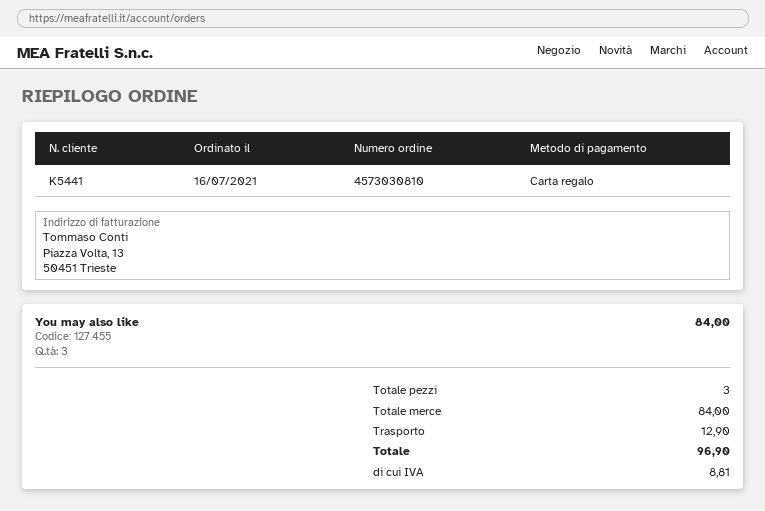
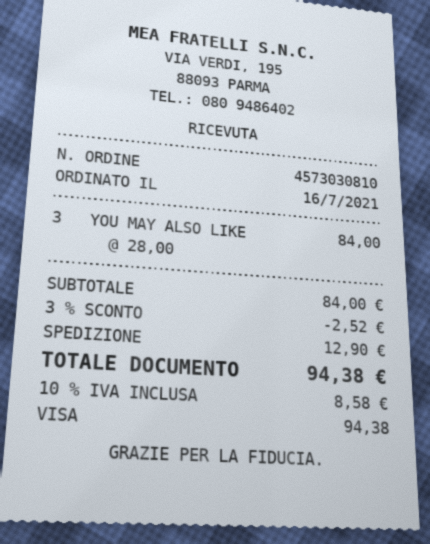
payment method: gift card -> Visa
discount: none -> 3% = 2.52
tax: 8.81 -> 8.58
total: 96.90 -> 94.38

